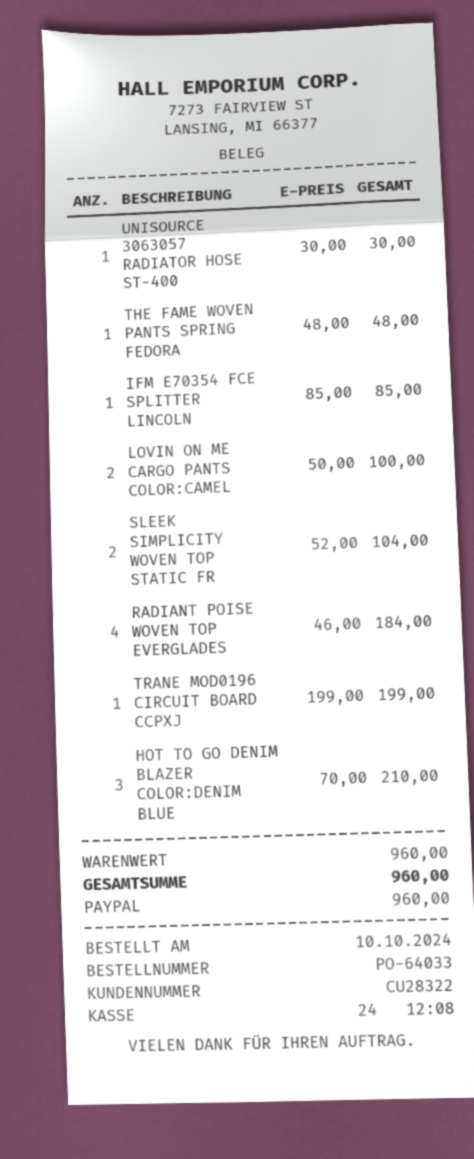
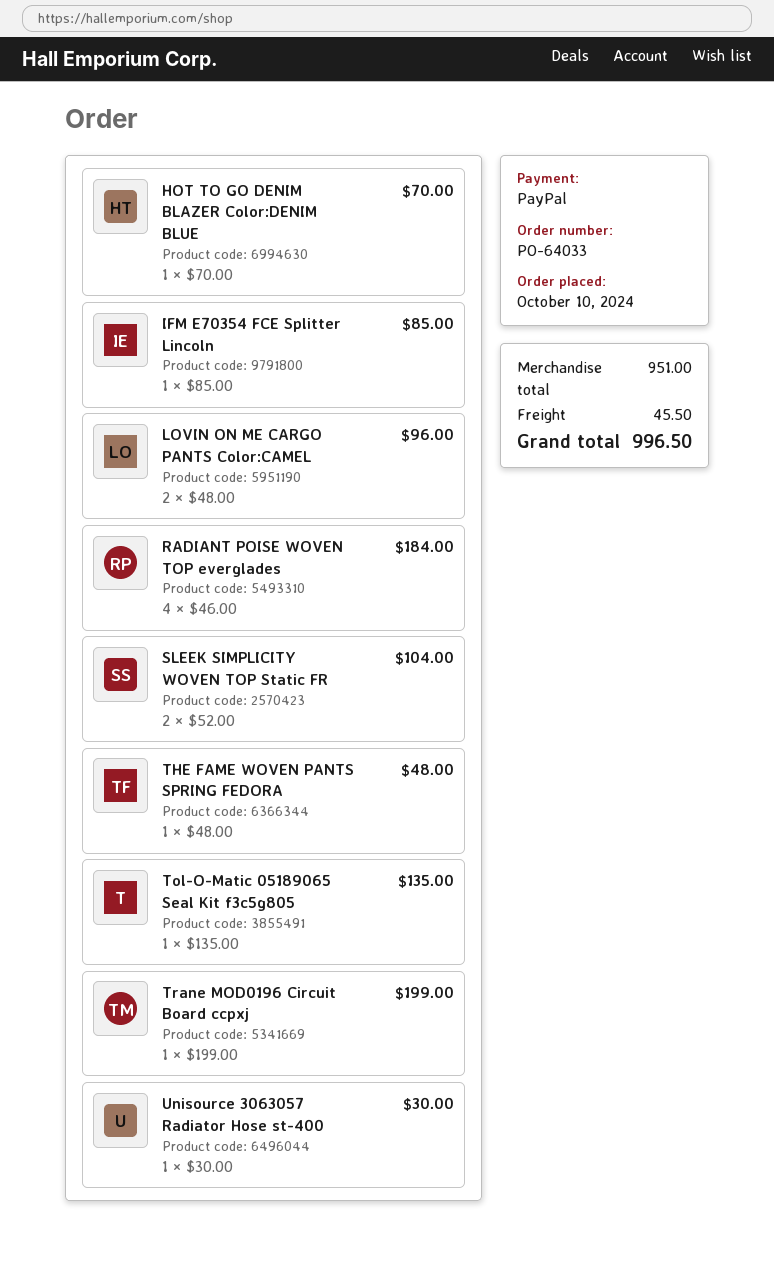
LOVIN ON ME CARGO PANTS COLOR:CAMEL: 2 x 50.00 = 100.00 -> 2 x 48.00 = 96.00
HOT TO GO DENIM BLAZER COLOR:DENIM BLUE: 3 x 70.00 = 210.00 -> 1 x 70.00 = 70.00
Tol-O-Matic 05189065 Seal Kit f3c5g805: none -> 1 x 135.00 = 135.00
subtotal: 960.00 -> 951.00
shipping: none -> 45.50
total: 960.00 -> 996.50

